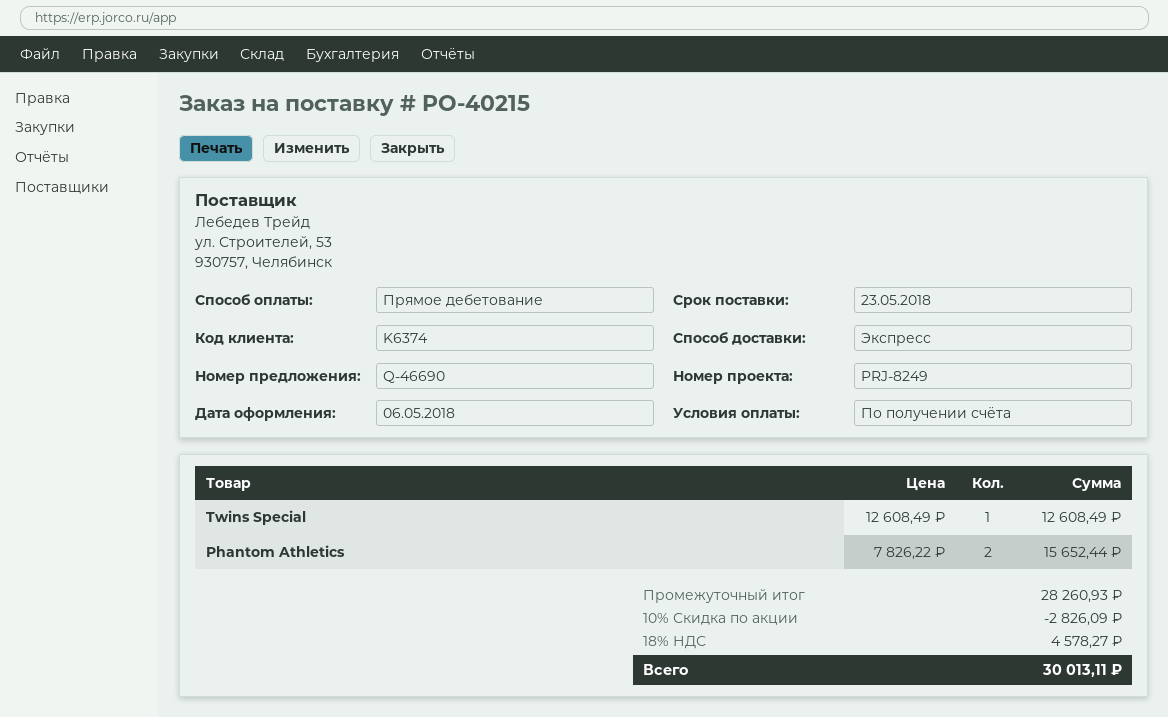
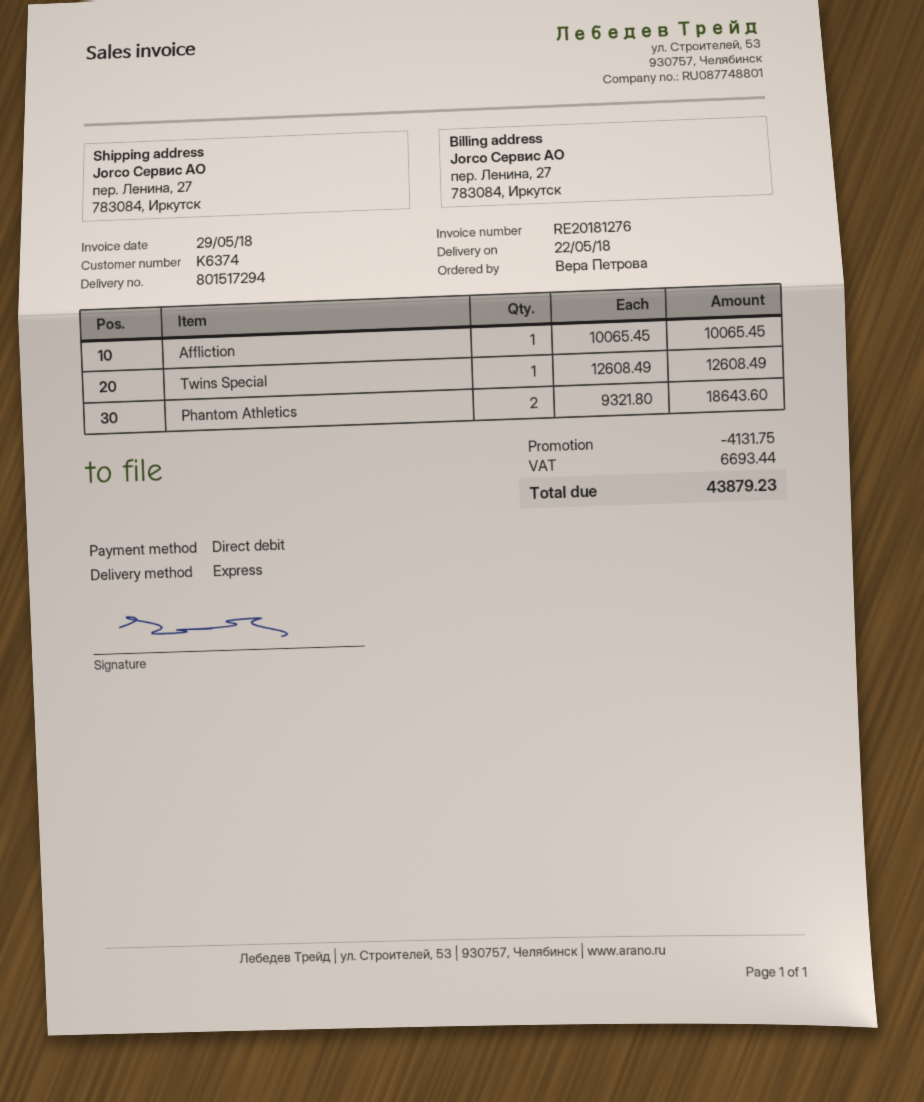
delivery date: 2018-05-23 -> 2018-05-22
Phantom Athletics: 2 x 7826.22 = 15652.44 -> 2 x 9321.80 = 18643.60
Affliction: none -> 1 x 10065.45 = 10065.45
discount: 2826.09 -> 4131.75
tax: 4578.27 -> 6693.44
total: 30013.11 -> 43879.23

